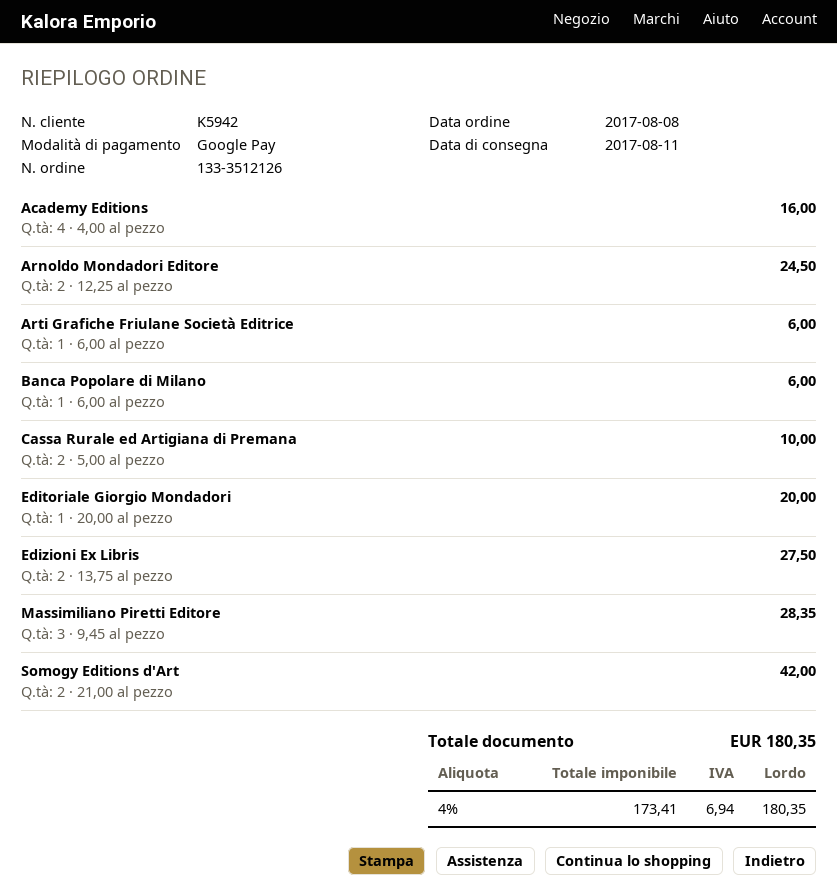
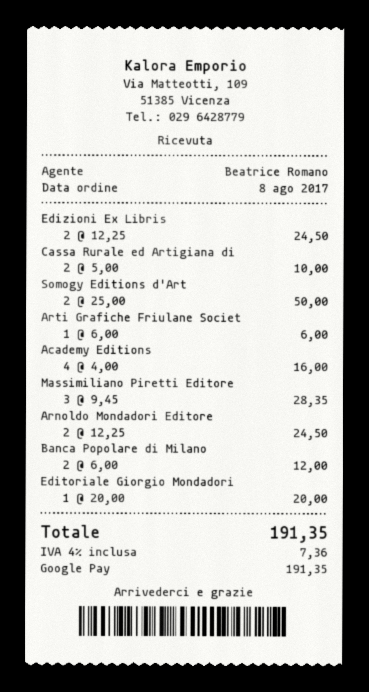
Banca Popolare di Milano: 1 x 6.00 = 6.00 -> 2 x 6.00 = 12.00
Edizioni Ex Libris: 2 x 13.75 = 27.50 -> 2 x 12.25 = 24.50
Somogy Editions d'Art: 2 x 21.00 = 42.00 -> 2 x 25.00 = 50.00
tax: 4% = 6.94 -> 4% = 7.36
total: 180.35 -> 191.35

